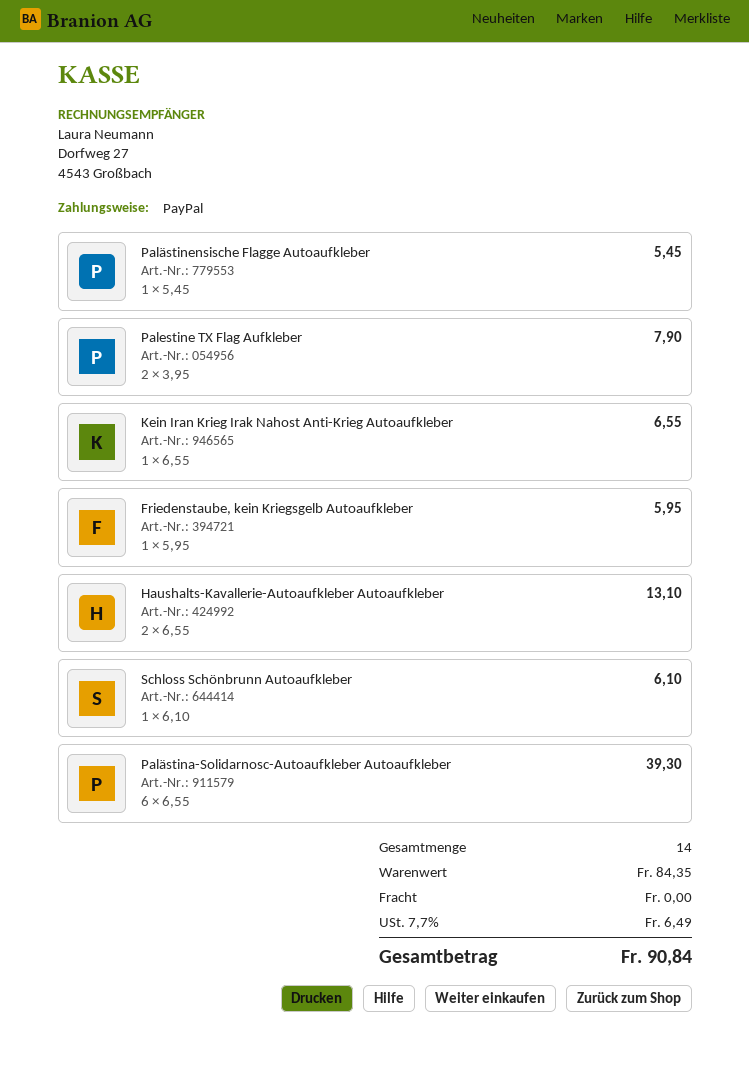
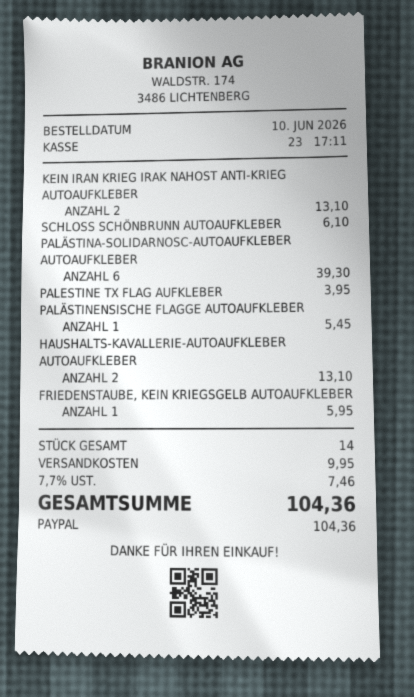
Palestine TX Flag Aufkleber: 2 for 7.90 -> 1 for 3.95
Kein Iran Krieg Irak Nahost Anti-Krieg Autoaufkleber: 1 for 6.55 -> 2 for 13.10
shipping: 0.00 -> 9.95
tax: 7.7% = 6.49 -> 7.7% = 7.46
total: 90.84 -> 104.36

